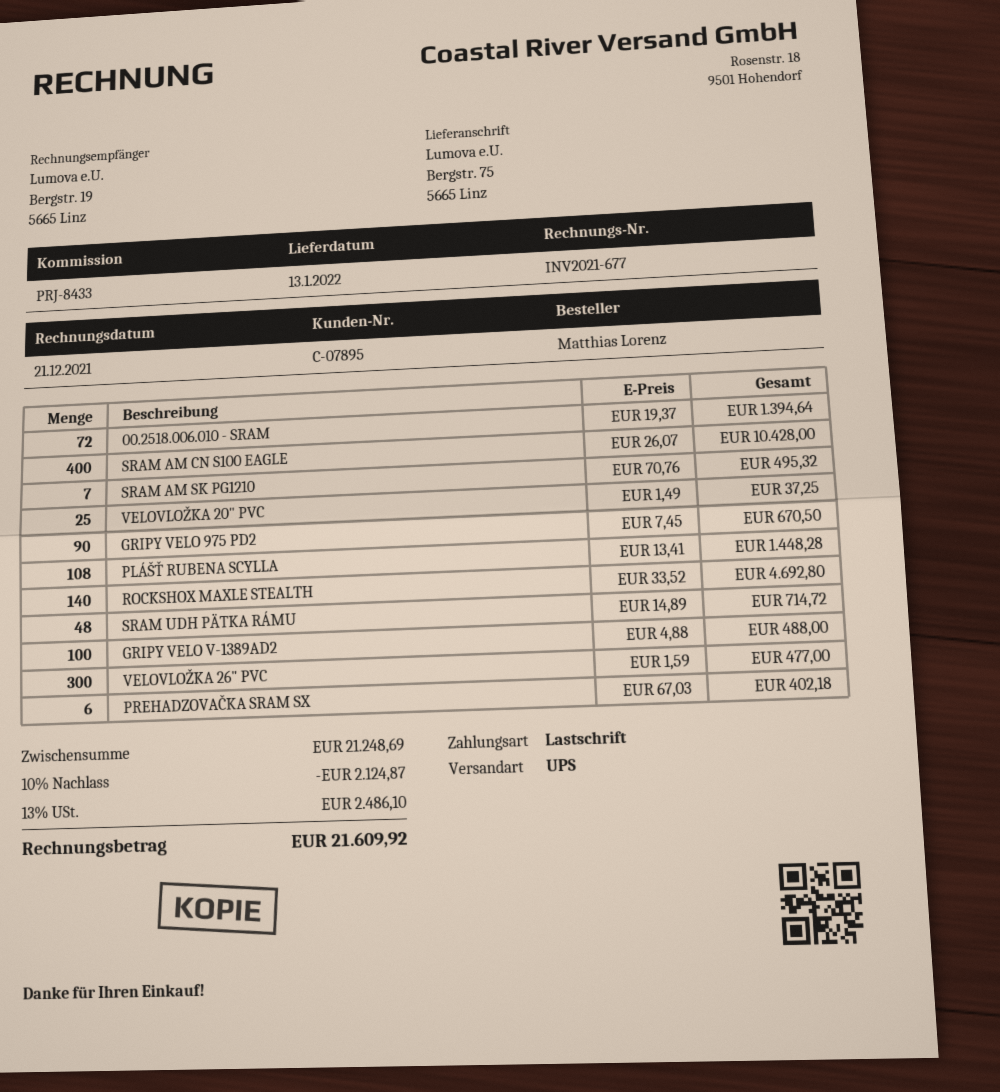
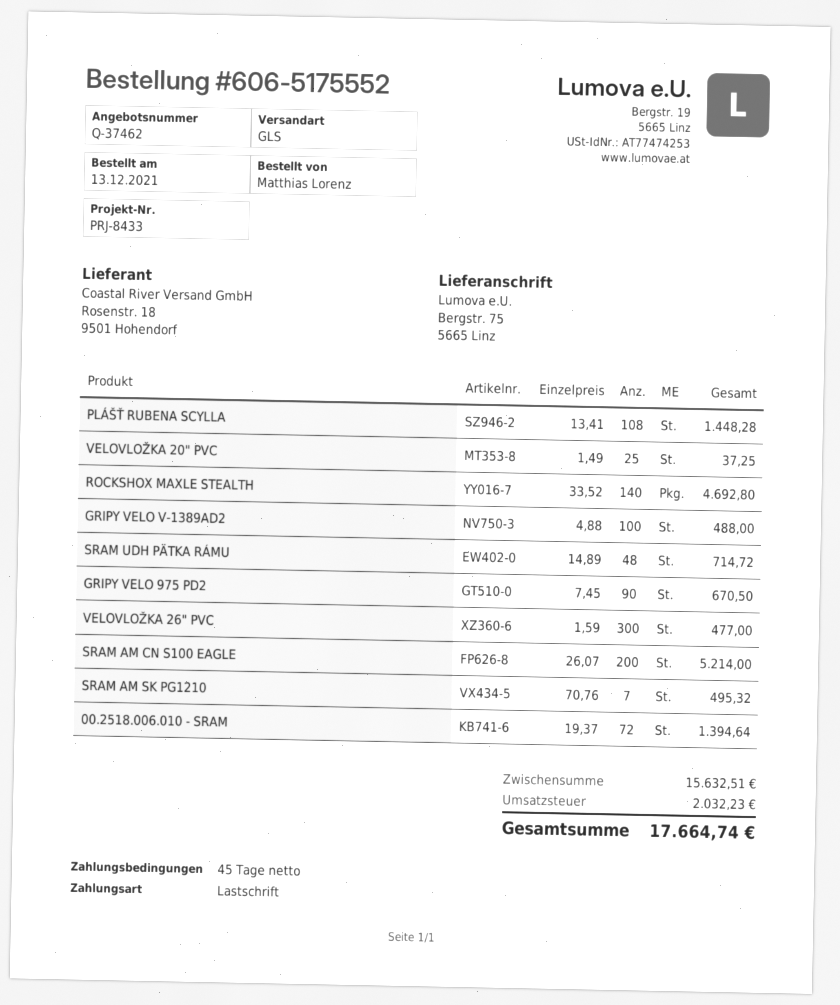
shipping method: UPS -> GLS
SRAM AM CN S100 EAGLE: 400 x 26.07 = 10428.00 -> 200 x 26.07 = 5214.00
PREHADZOVAČKA SRAM SX: 6 x 67.03 = 402.18 -> none
subtotal: 21248.69 -> 15632.51
discount: 10% = 2124.87 -> none
tax: 2486.10 -> 2032.23
total: 21609.92 -> 17664.74

